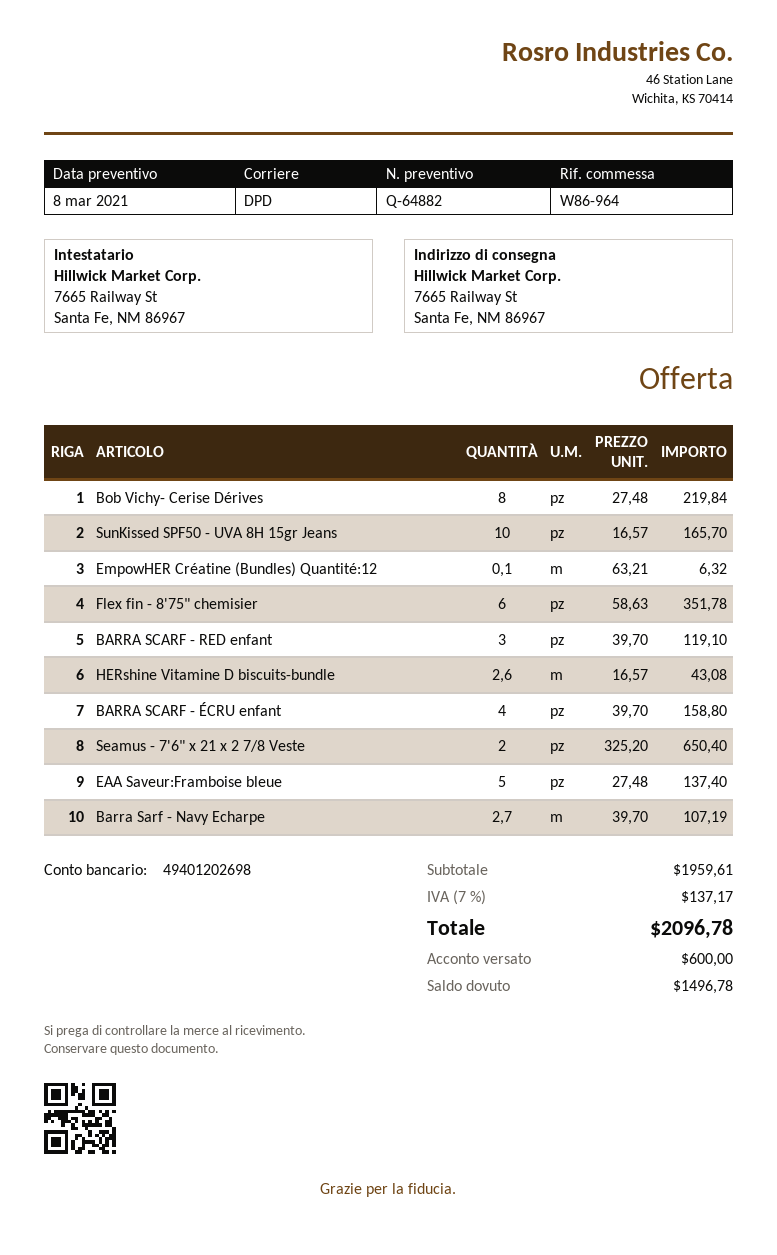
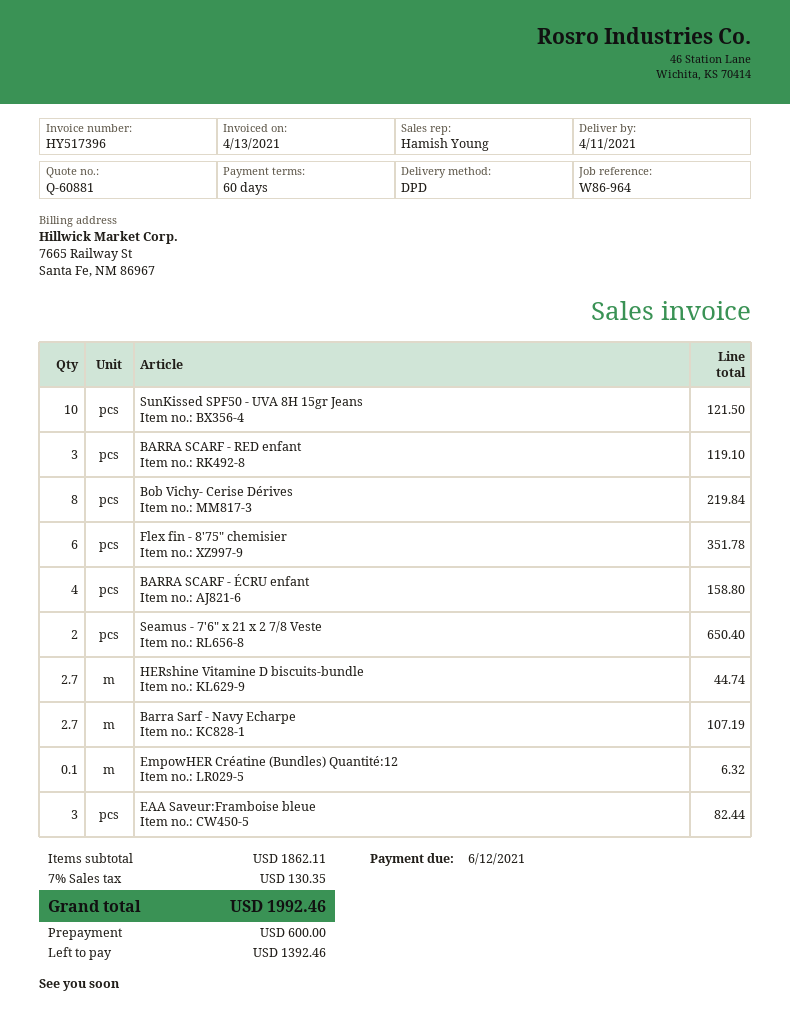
quote number: Q-64882 -> Q-60881
SunKissed SPF50 - UVA 8H 15gr Jeans: 10 for 165.70 -> 10 for 121.50
HERshine Vitamine D biscuits-bundle: 2.6 for 43.08 -> 2.7 for 44.74
EAA Saveur:Framboise bleue: 5 for 137.40 -> 3 for 82.44
subtotal: 1959.61 -> 1862.11
tax: 7% = 137.17 -> 7% = 130.35
total: 2096.78 -> 1992.46
balance: 1496.78 -> 1392.46

